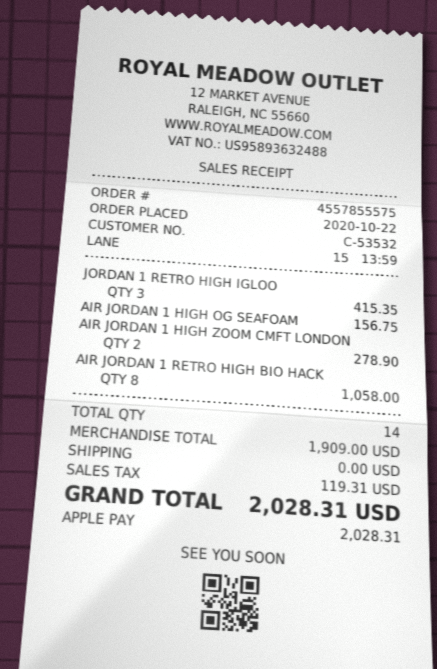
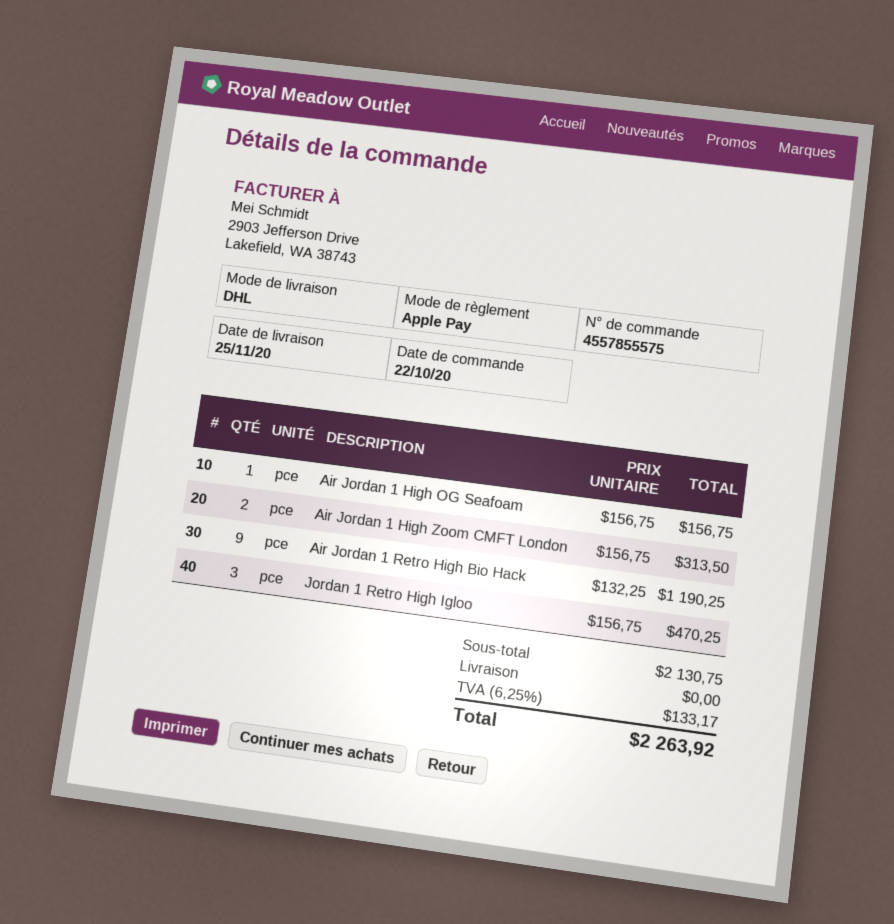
JORDAN 1 RETRO HIGH IGLOO: 3 for 415.35 -> 3 for 470.25
AIR JORDAN 1 HIGH ZOOM CMFT LONDON: 2 for 278.90 -> 2 for 313.50
AIR JORDAN 1 RETRO HIGH BIO HACK: 8 for 1058.00 -> 9 for 1190.25
subtotal: 1909.00 -> 2130.75
tax: 119.31 -> 133.17
total: 2028.31 -> 2263.92

